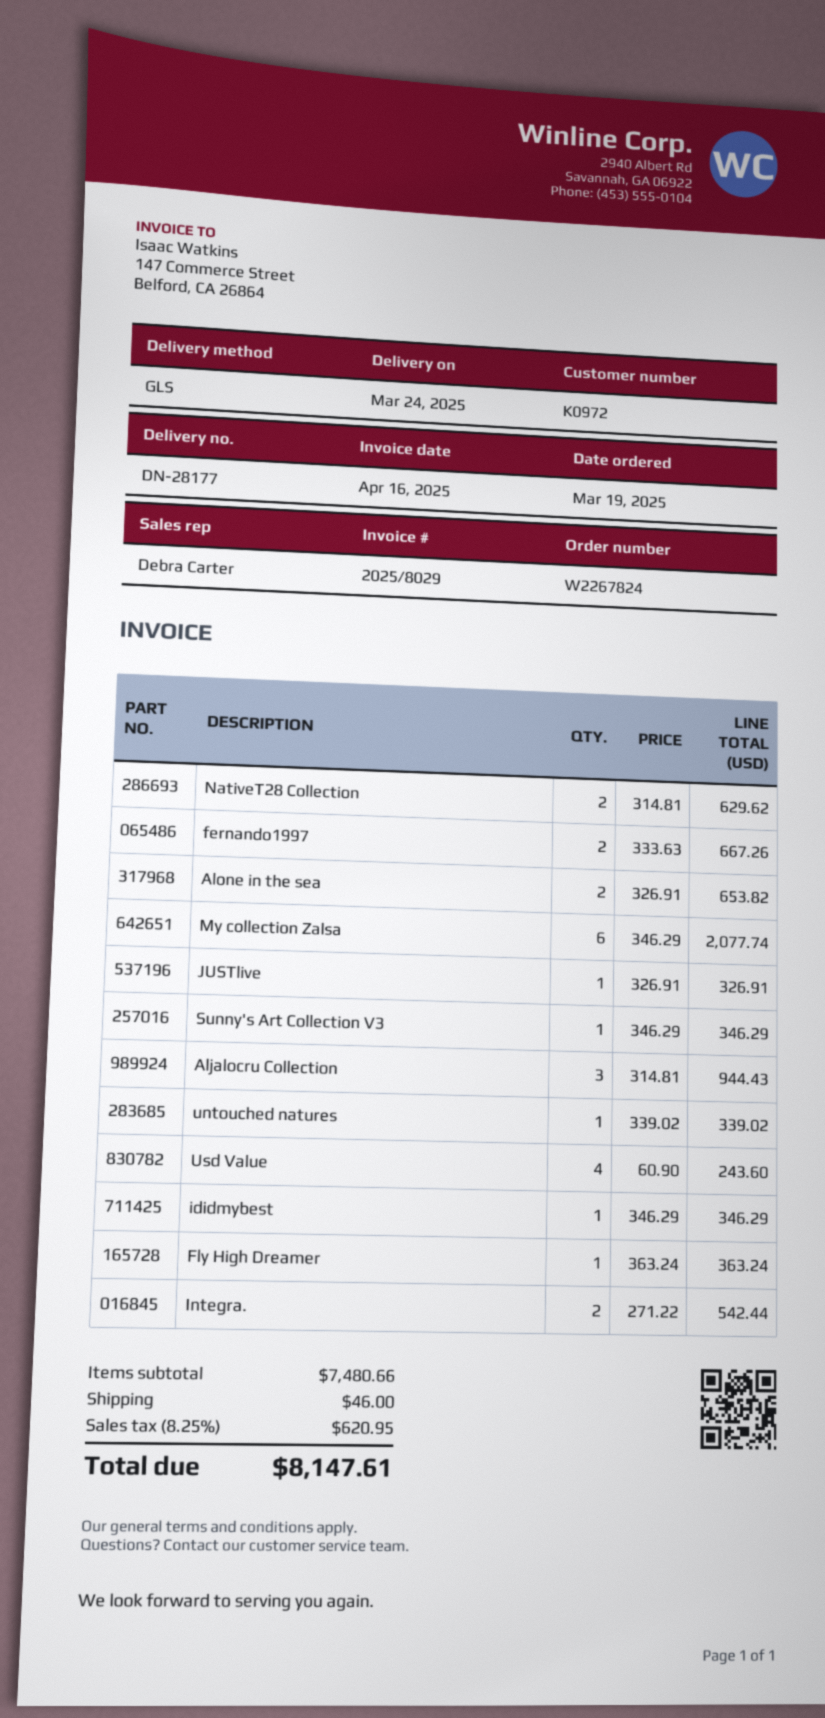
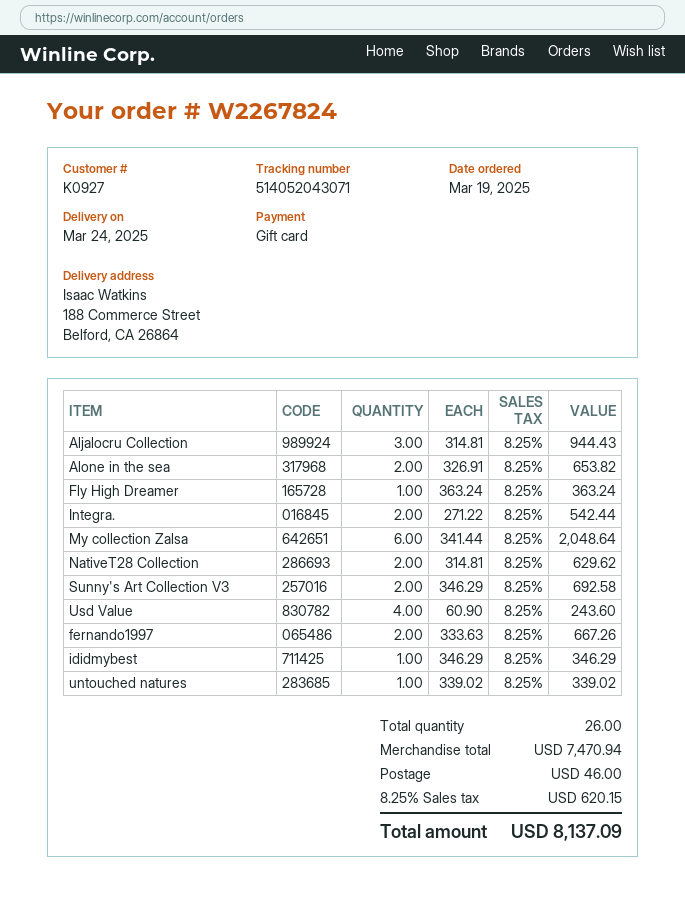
customer number: K0972 -> K0927
My collection Zalsa: 6 x 346.29 = 2077.74 -> 6 x 341.44 = 2048.64
JUSTlive: 1 x 326.91 = 326.91 -> none
Sunny's Art Collection V3: 1 x 346.29 = 346.29 -> 2 x 346.29 = 692.58
subtotal: 7480.66 -> 7470.94
tax: 8.25% = 620.95 -> 8.25% = 620.15
total: 8147.61 -> 8137.09

